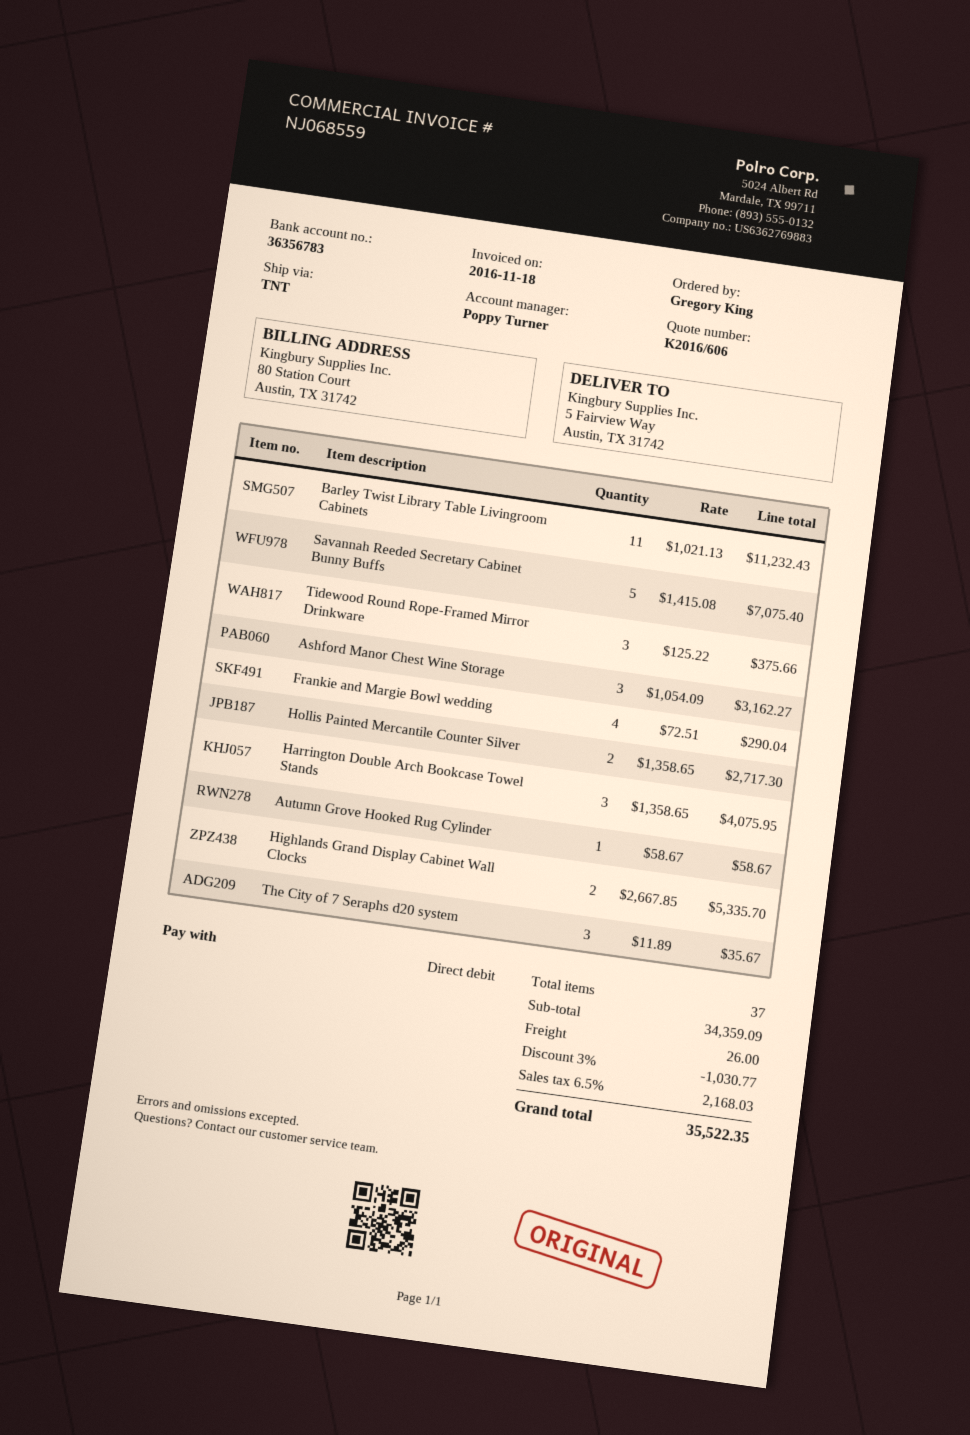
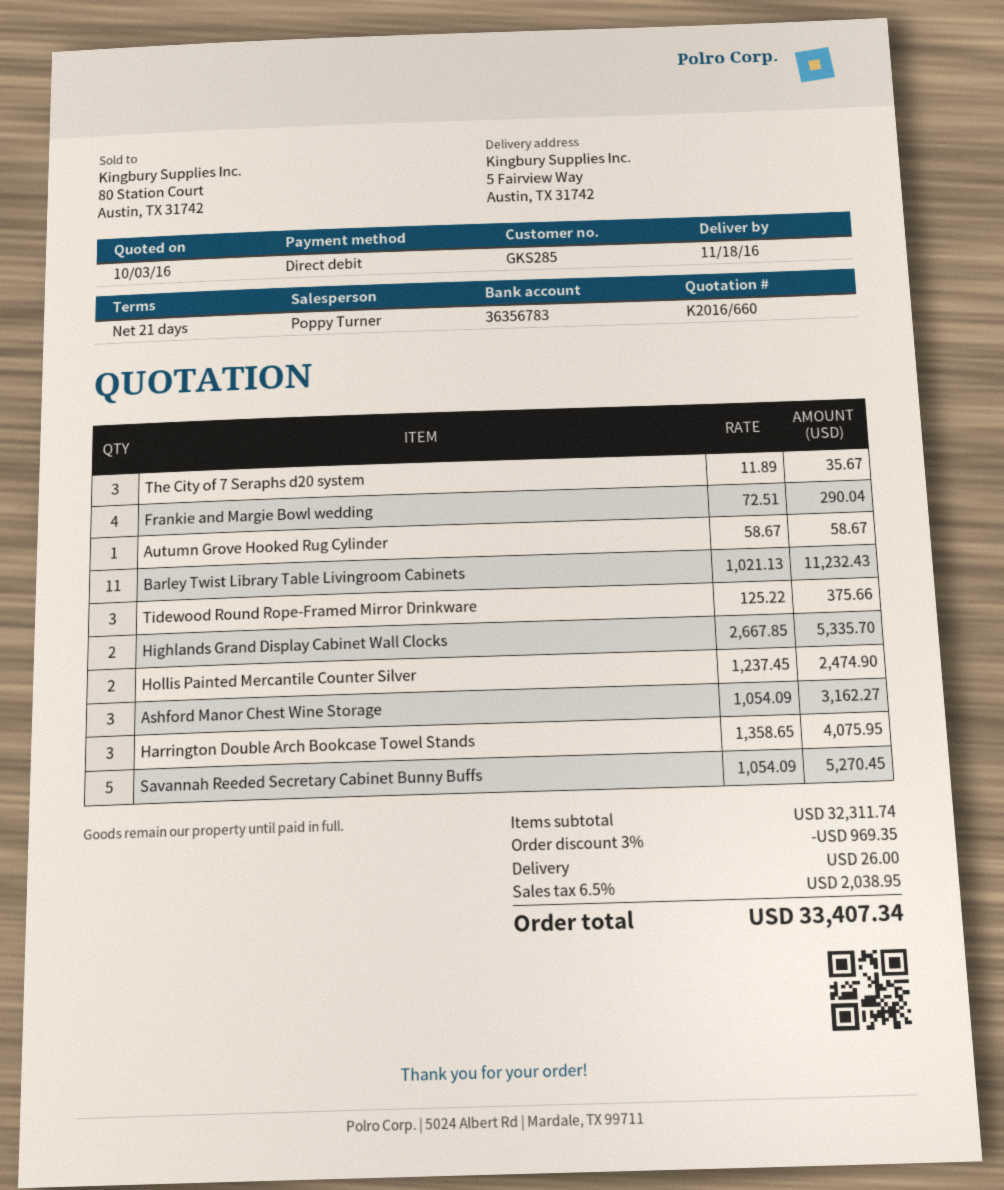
quote number: K2016/606 -> K2016/660
Savannah Reeded Secretary Cabinet Bunny Buffs: 5 x 1415.08 = 7075.40 -> 5 x 1054.09 = 5270.45
Hollis Painted Mercantile Counter Silver: 2 x 1358.65 = 2717.30 -> 2 x 1237.45 = 2474.90
subtotal: 34359.09 -> 32311.74
discount: 3% = 1030.77 -> 3% = 969.35
tax: 6.5% = 2168.03 -> 6.5% = 2038.95
total: 35522.35 -> 33407.34

